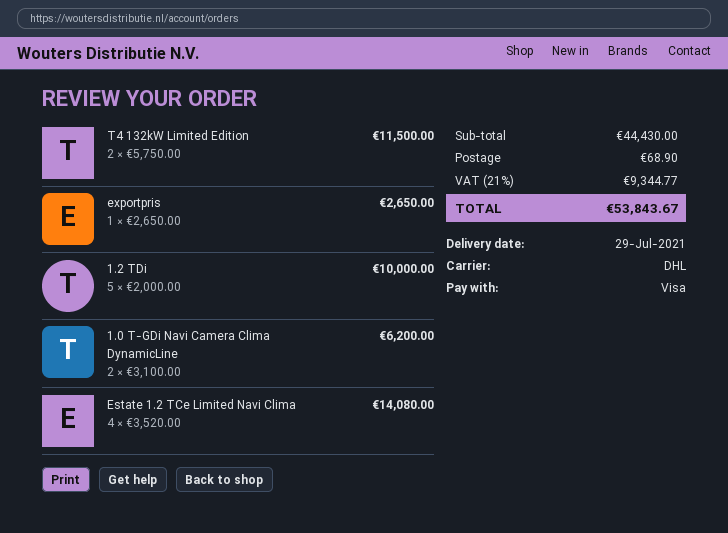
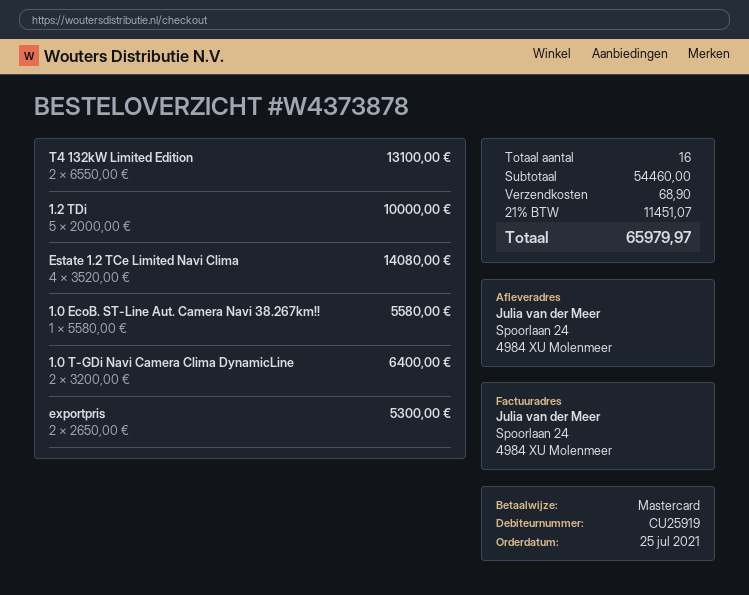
payment method: Visa -> Mastercard
T4 132kW Limited Edition: 2 x 5750.00 = 11500.00 -> 2 x 6550.00 = 13100.00
exportpris: 1 x 2650.00 = 2650.00 -> 2 x 2650.00 = 5300.00
1.0 T-GDi Navi Camera Clima DynamicLine: 2 x 3100.00 = 6200.00 -> 2 x 3200.00 = 6400.00
1.0 EcoB. ST-Line Aut. Camera Navi 38.267km!!: none -> 1 x 5580.00 = 5580.00
subtotal: 44430.00 -> 54460.00
tax: 21% = 9344.77 -> 21% = 11451.07
total: 53843.67 -> 65979.97

